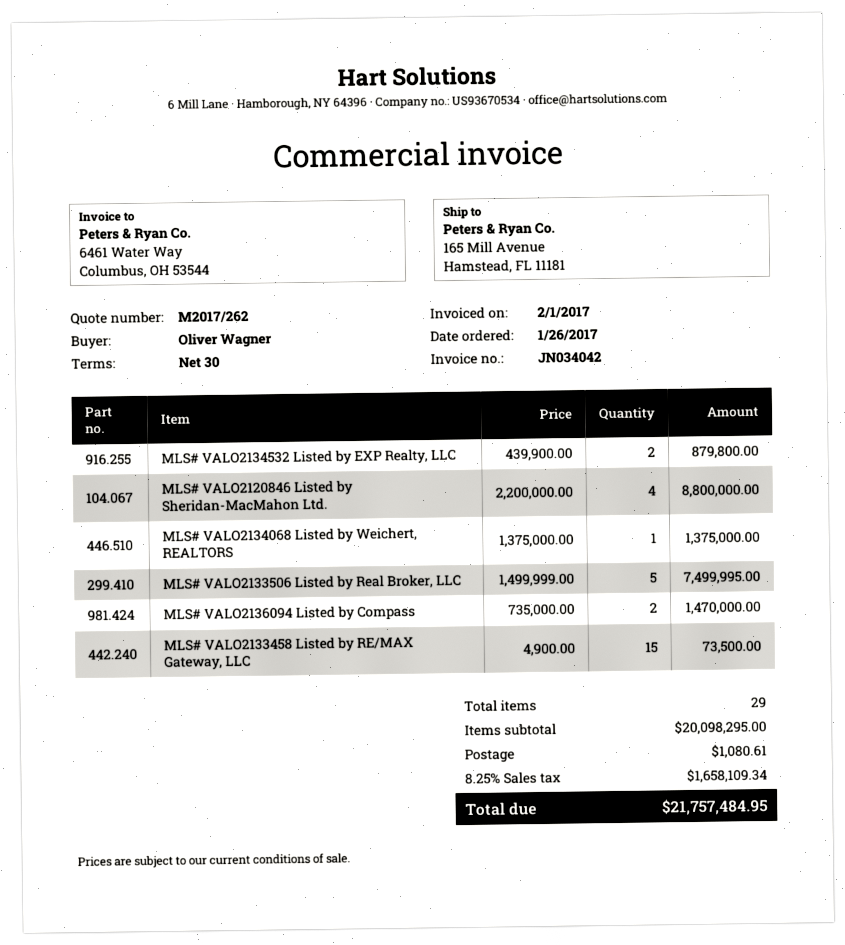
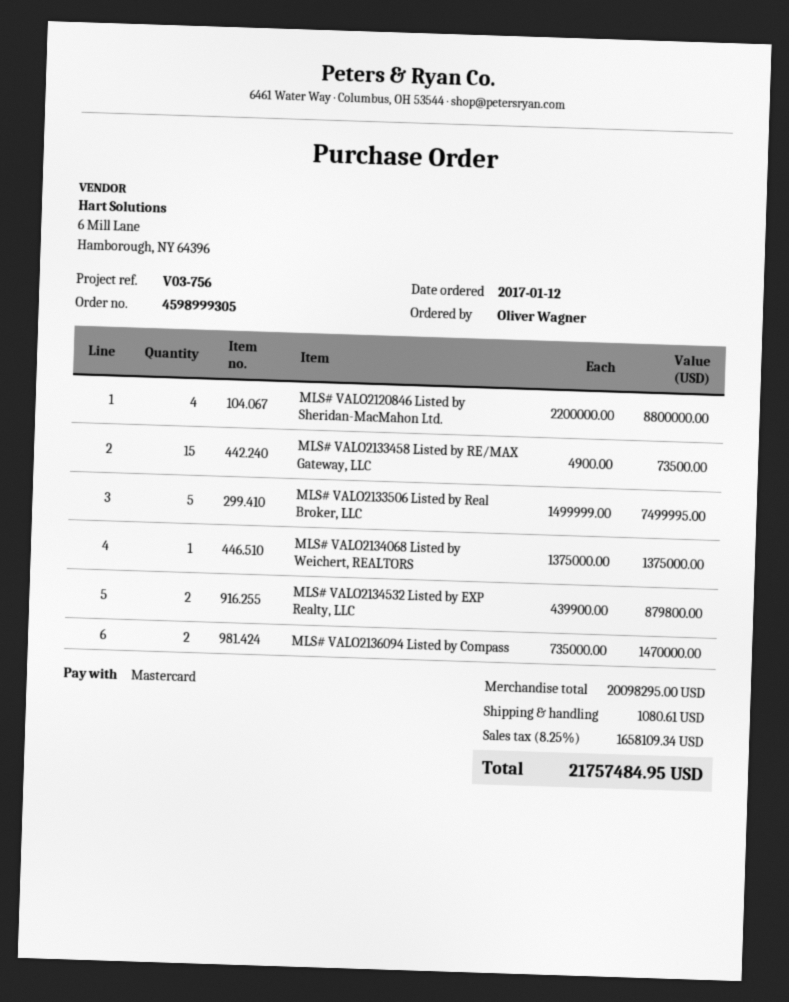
order date: 2017-01-26 -> 2017-01-12

